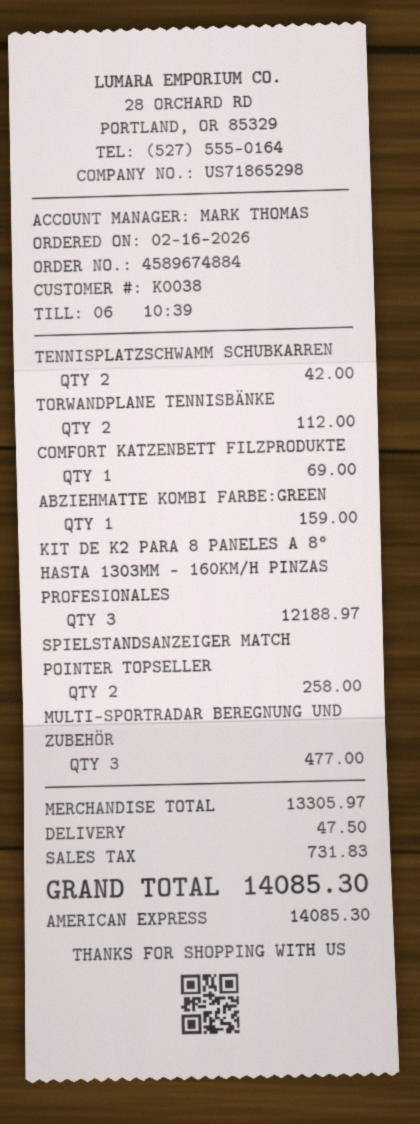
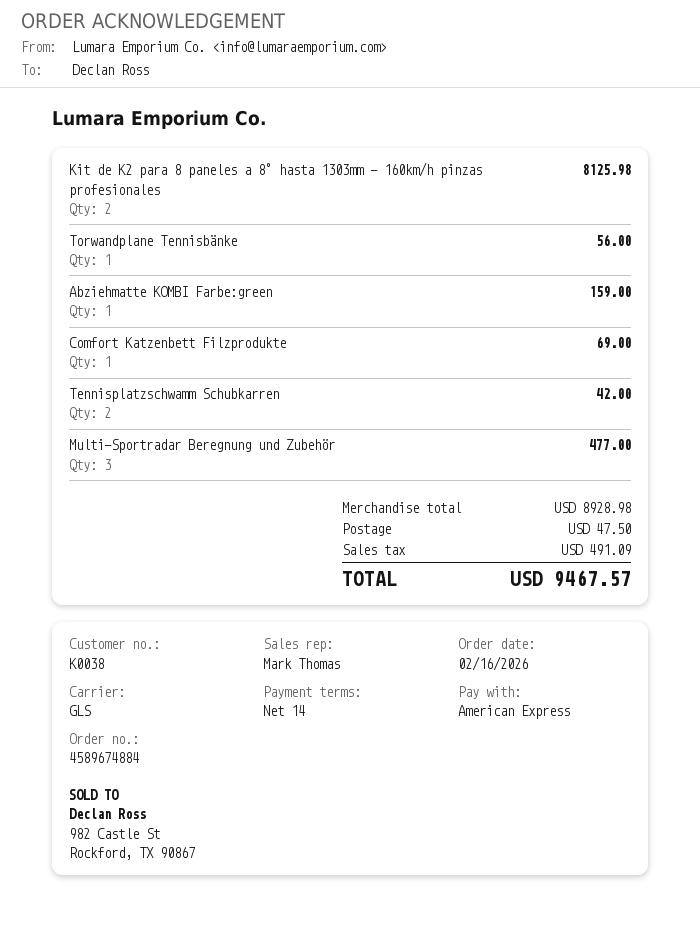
TORWANDPLANE TENNISBÄNKE: 2 for 112.00 -> 1 for 56.00
KIT DE K2 PARA 8 PANELES A 8° HASTA 1303MM - 160KM/H PINZAS PROFESIONALES: 3 for 12188.97 -> 2 for 8125.98
SPIELSTANDSANZEIGER MATCH POINTER TOPSELLER: 2 for 258.00 -> none
subtotal: 13305.97 -> 8928.98
tax: 731.83 -> 491.09
total: 14085.30 -> 9467.57

